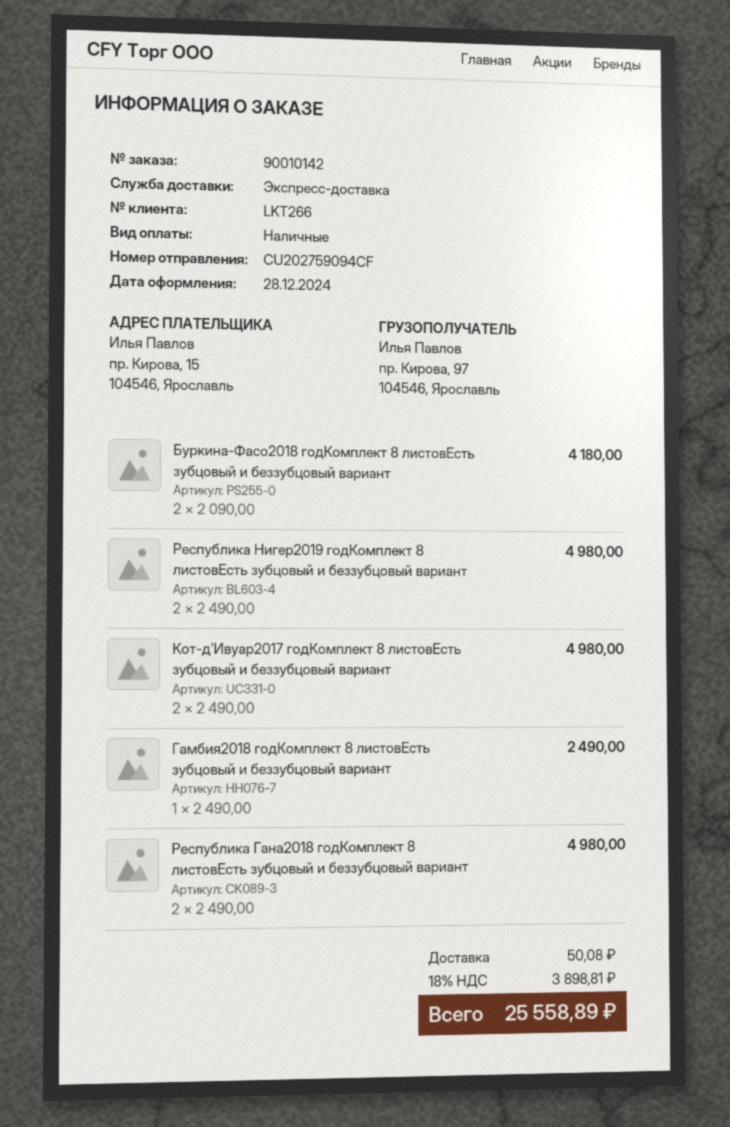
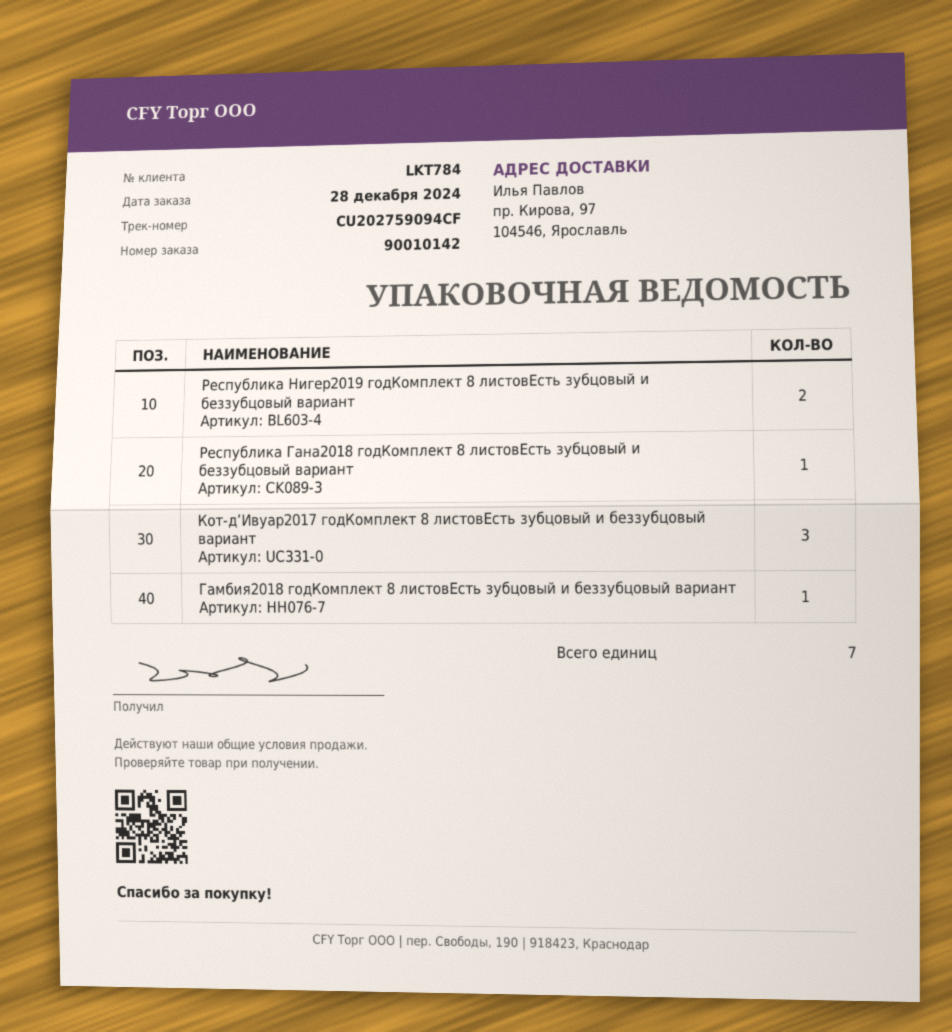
customer number: LKT266 -> LKT784
Буркина-Фасо2018 годКомплект 8 листовЕсть зубцовый и беззубцовый вариант: 2 -> none
Кот-д’Ивуар2017 годКомплект 8 листовЕсть зубцовый и беззубцовый вариант: 2 -> 3
Республика Гана2018 годКомплект 8 листовЕсть зубцовый и беззубцовый вариант: 2 -> 1

